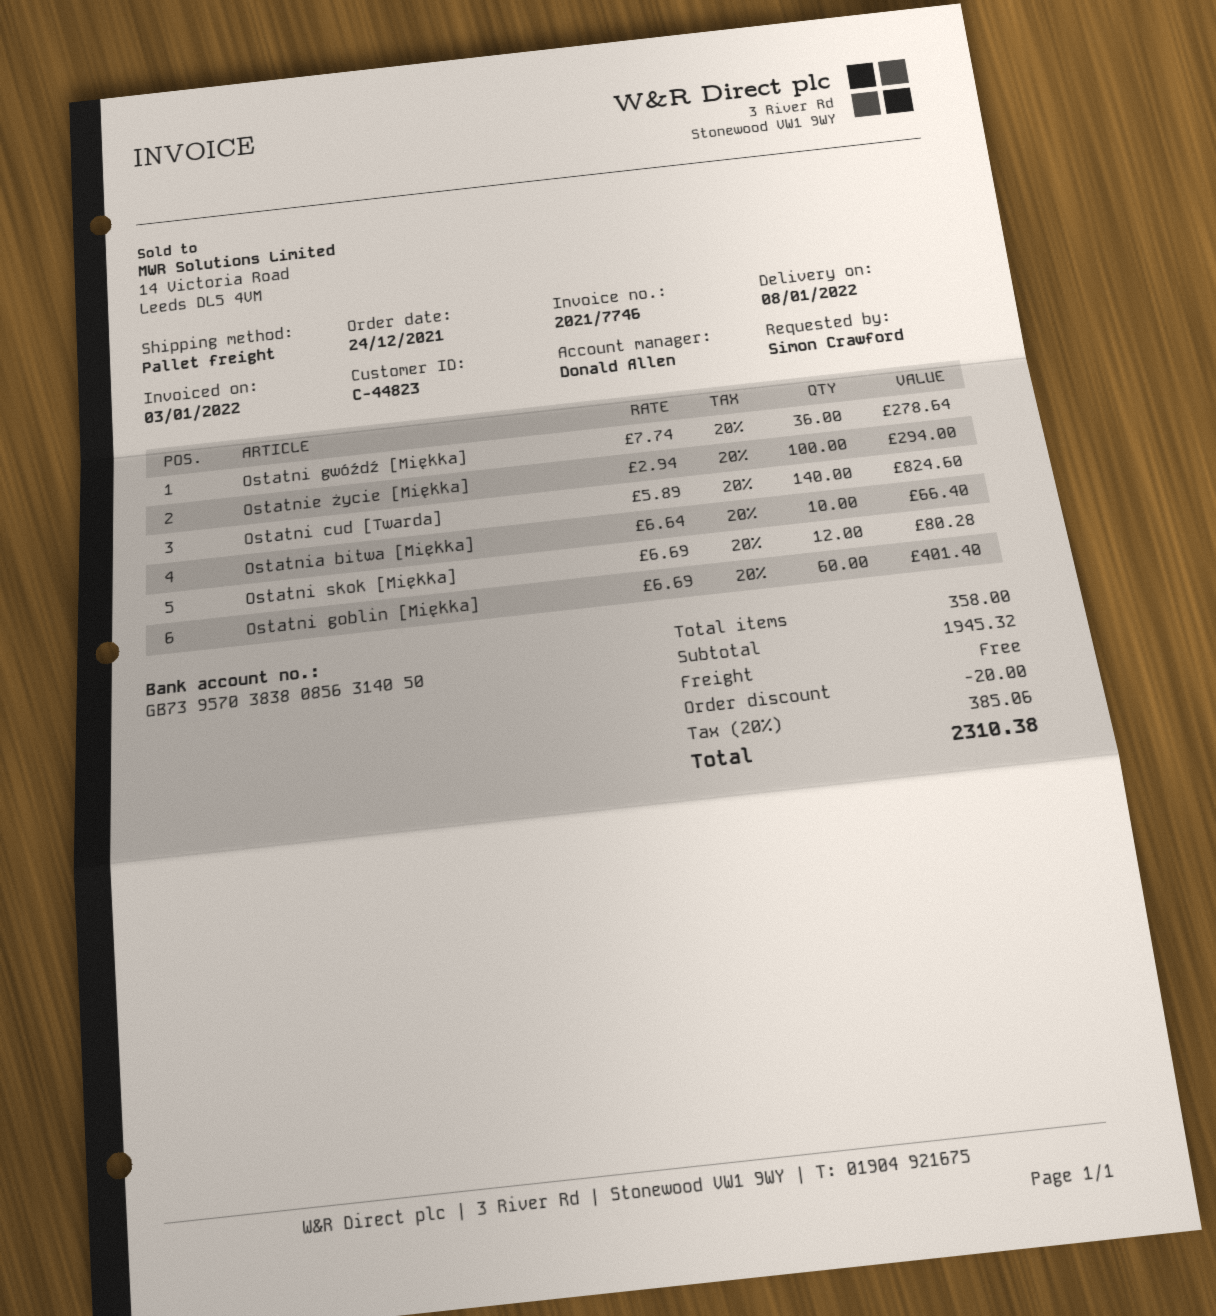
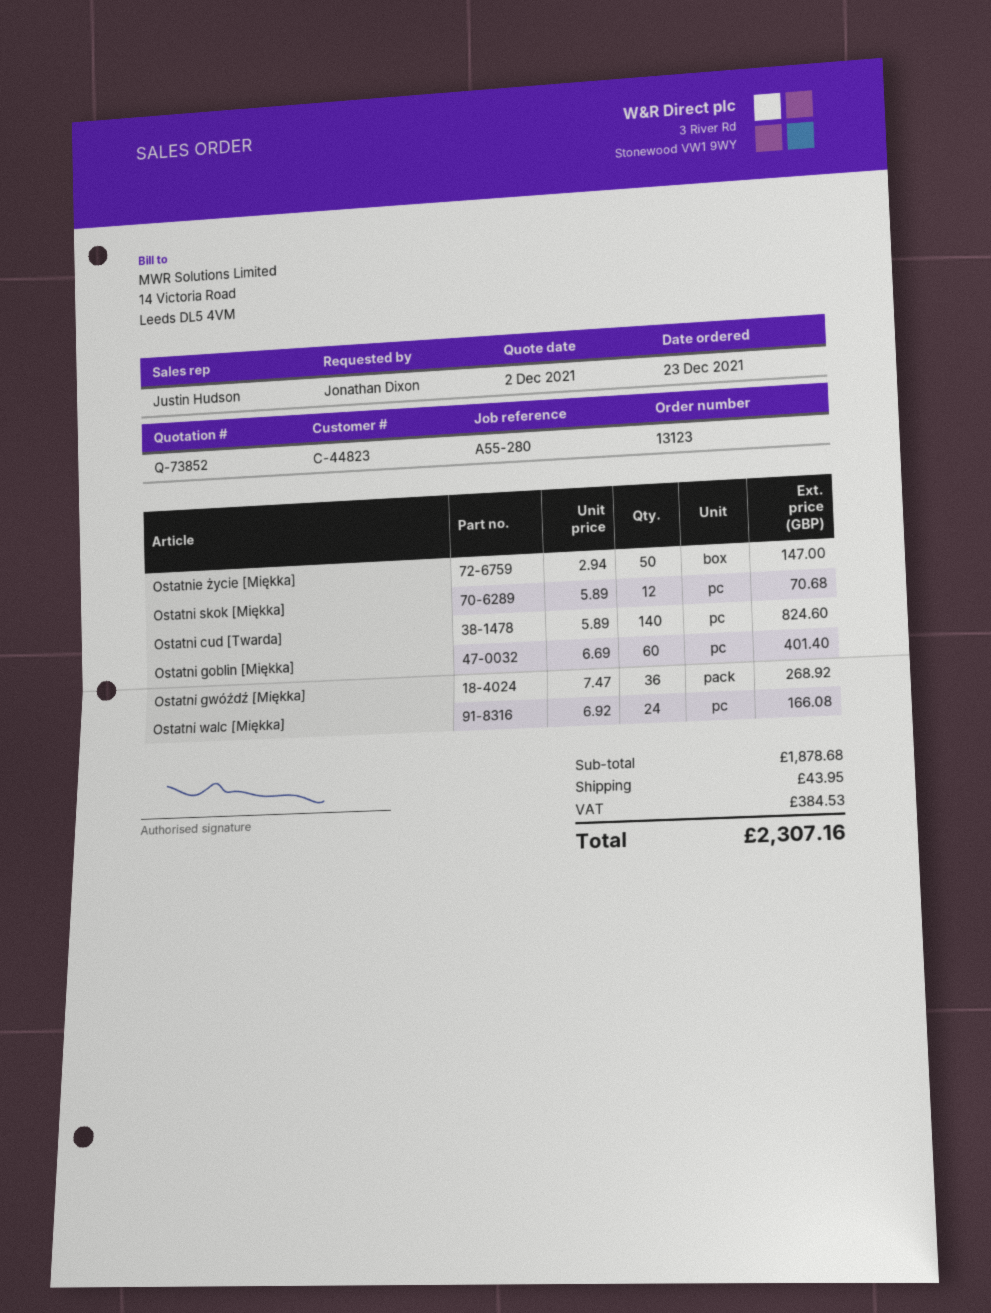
order date: 2021-12-24 -> 2021-12-23
ordered by: Simon Crawford -> Jonathan Dixon
sales rep: Donald Allen -> Justin Hudson
Ostatni gwóźdź [Miękka]: 36 x 7.74 = 278.64 -> 36 x 7.47 = 268.92
Ostatnie życie [Miękka]: 100 x 2.94 = 294.00 -> 50 x 2.94 = 147.00
Ostatnia bitwa [Miękka]: 10 x 6.64 = 66.40 -> none
Ostatni skok [Miękka]: 12 x 6.69 = 80.28 -> 12 x 5.89 = 70.68
Ostatni walc [Miękka]: none -> 24 x 6.92 = 166.08
subtotal: 1945.32 -> 1878.68
discount: 20.00 -> none
shipping: 0.00 -> 43.95
tax: 385.06 -> 384.53
total: 2310.38 -> 2307.16

